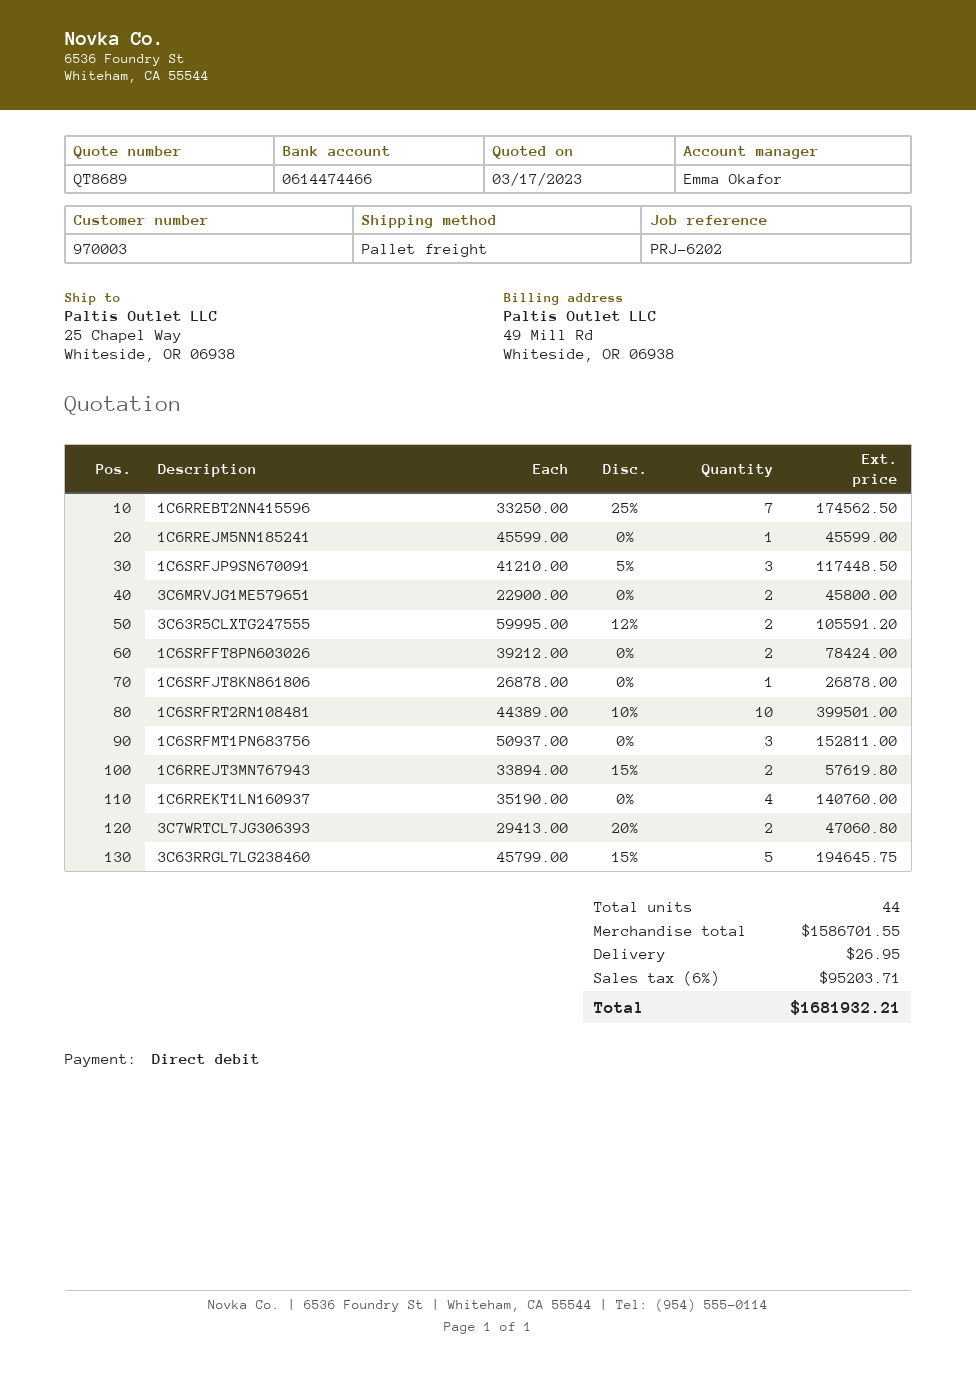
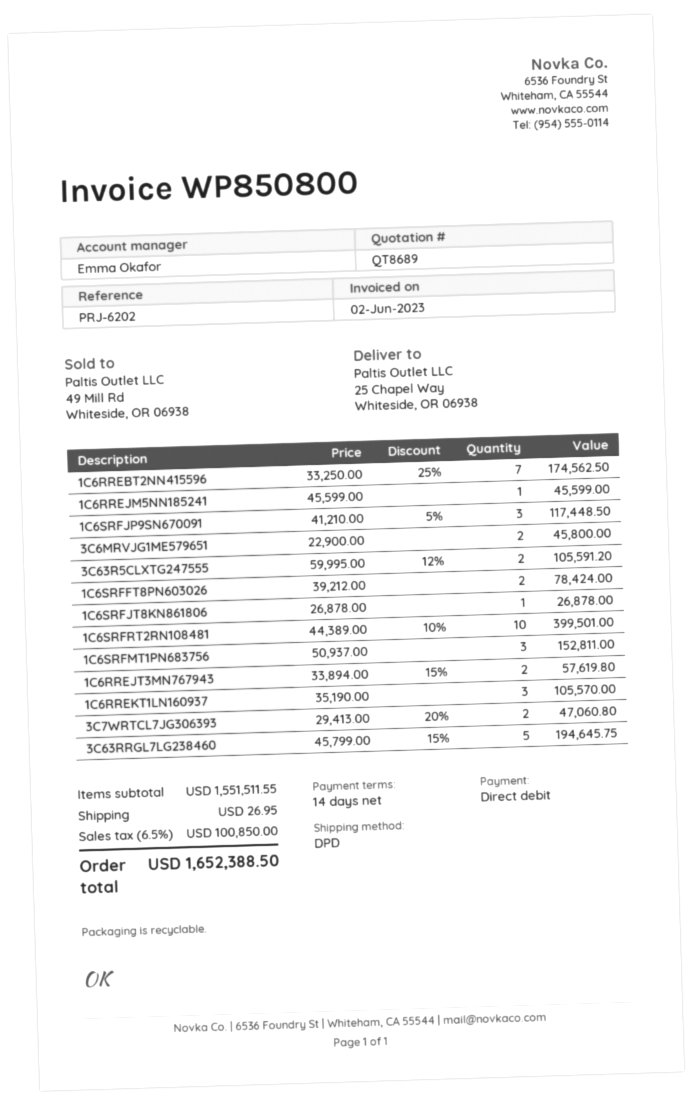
shipping method: pallet freight -> DPD
1C6RREKT1LN160937: 4 x 35190.00 = 140760.00 -> 3 x 35190.00 = 105570.00
subtotal: 1586701.55 -> 1551511.55
tax: 6% = 95203.71 -> 6.5% = 100850.00
total: 1681932.21 -> 1652388.50

